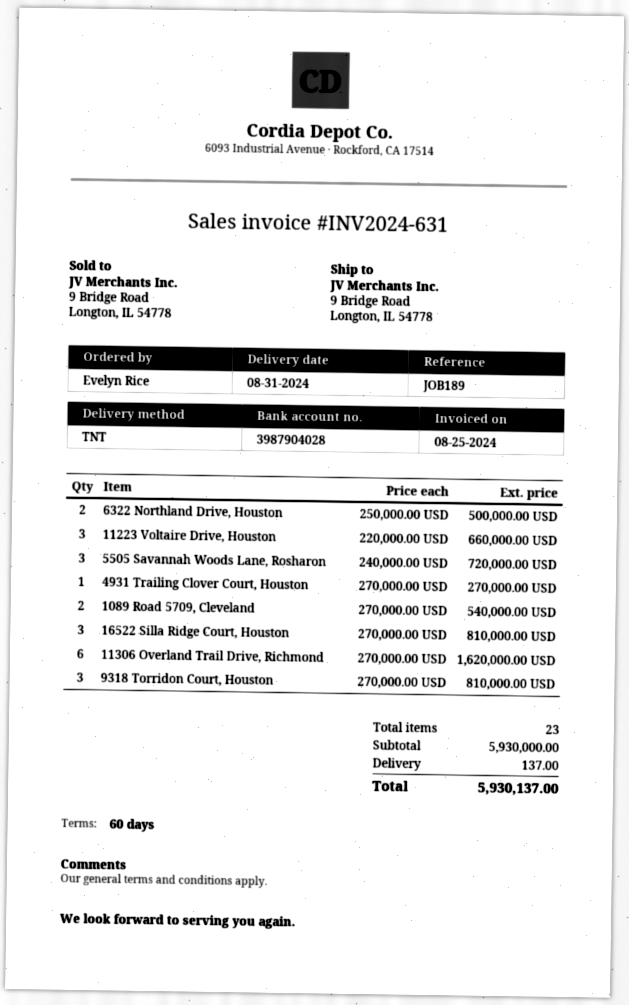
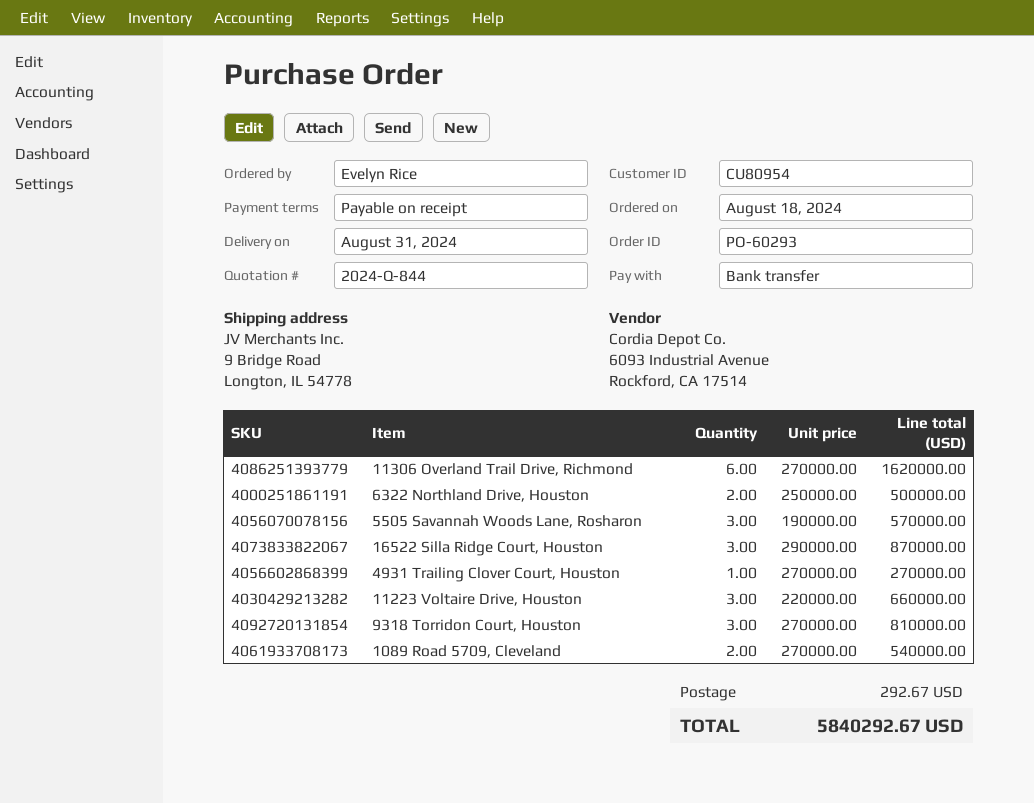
payment terms: 60 days -> on receipt
5505 Savannah Woods Lane, Rosharon: 3 x 240000.00 = 720000.00 -> 3 x 190000.00 = 570000.00
16522 Silla Ridge Court, Houston: 3 x 270000.00 = 810000.00 -> 3 x 290000.00 = 870000.00
shipping: 137.00 -> 292.67
total: 5930137.00 -> 5840292.67

